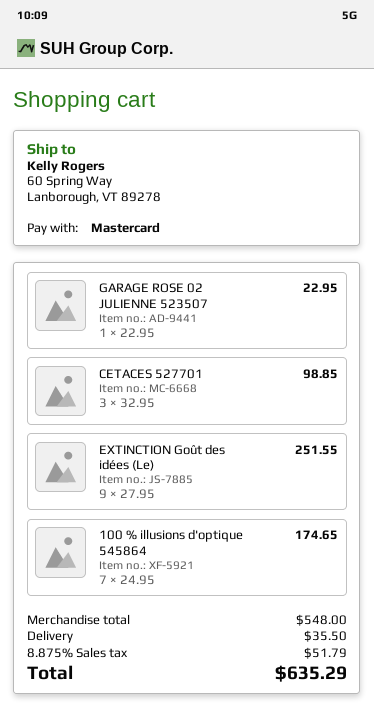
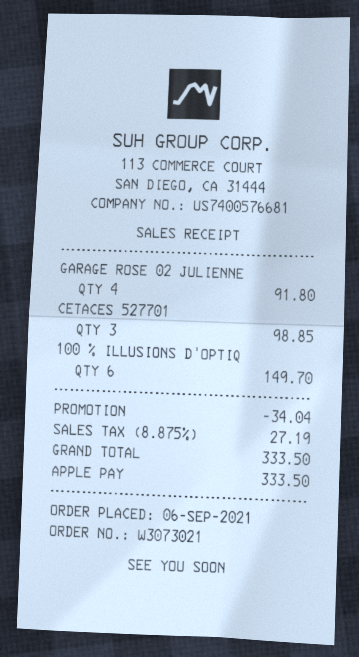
payment method: Mastercard -> Apple Pay
GARAGE ROSE 02 JULIENNE 523507: 1 for 22.95 -> 4 for 91.80
EXTINCTION Goût des idées (Le): 9 for 251.55 -> none
100 % illusions d'optique 545864: 7 for 174.65 -> 6 for 149.70
discount: none -> 34.04
shipping: 35.50 -> none
tax: 8.875% = 51.79 -> 8.875% = 27.19
total: 635.29 -> 333.50

